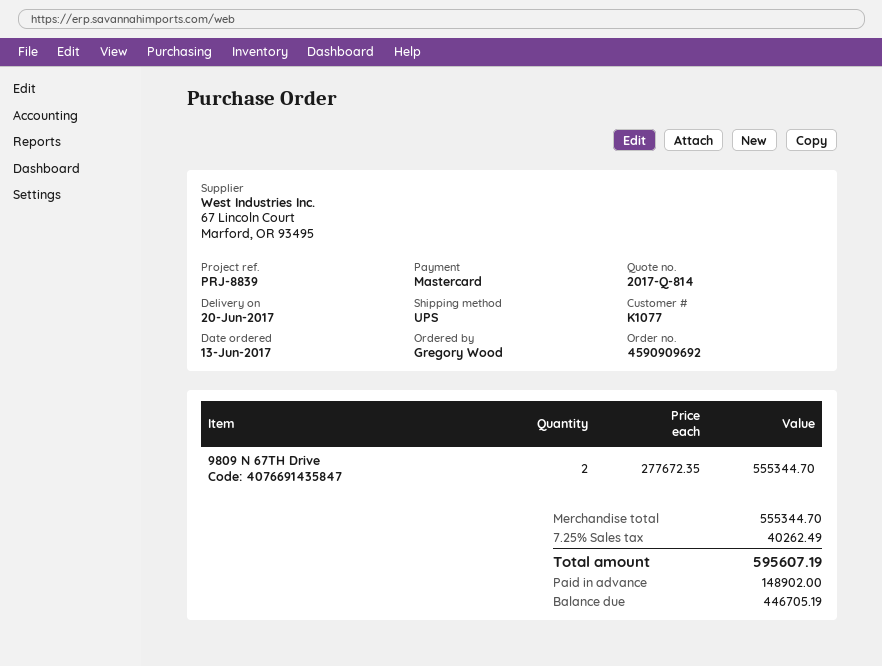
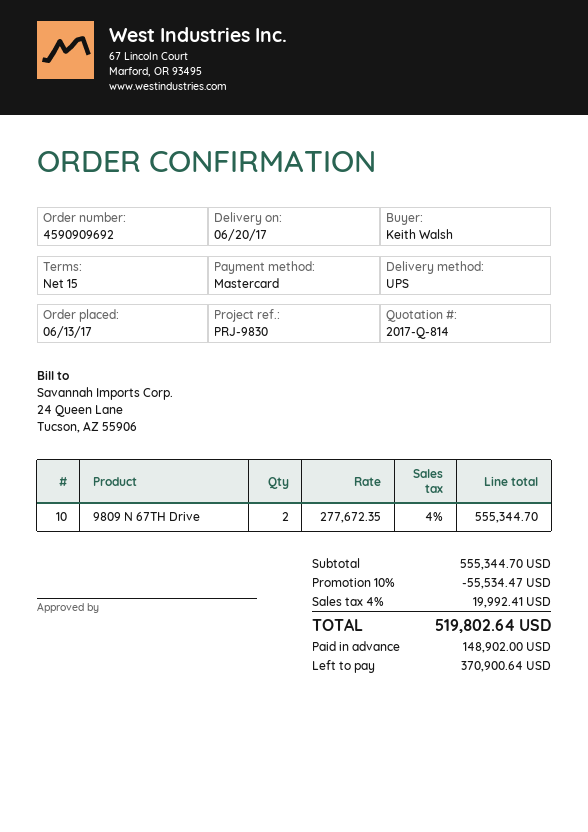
reference: PRJ-8839 -> PRJ-9830
ordered by: Gregory Wood -> Keith Walsh
discount: none -> 10% = 55534.47
tax: 7.25% = 40262.49 -> 4% = 19992.41
total: 595607.19 -> 519802.64
balance: 446705.19 -> 370900.64

